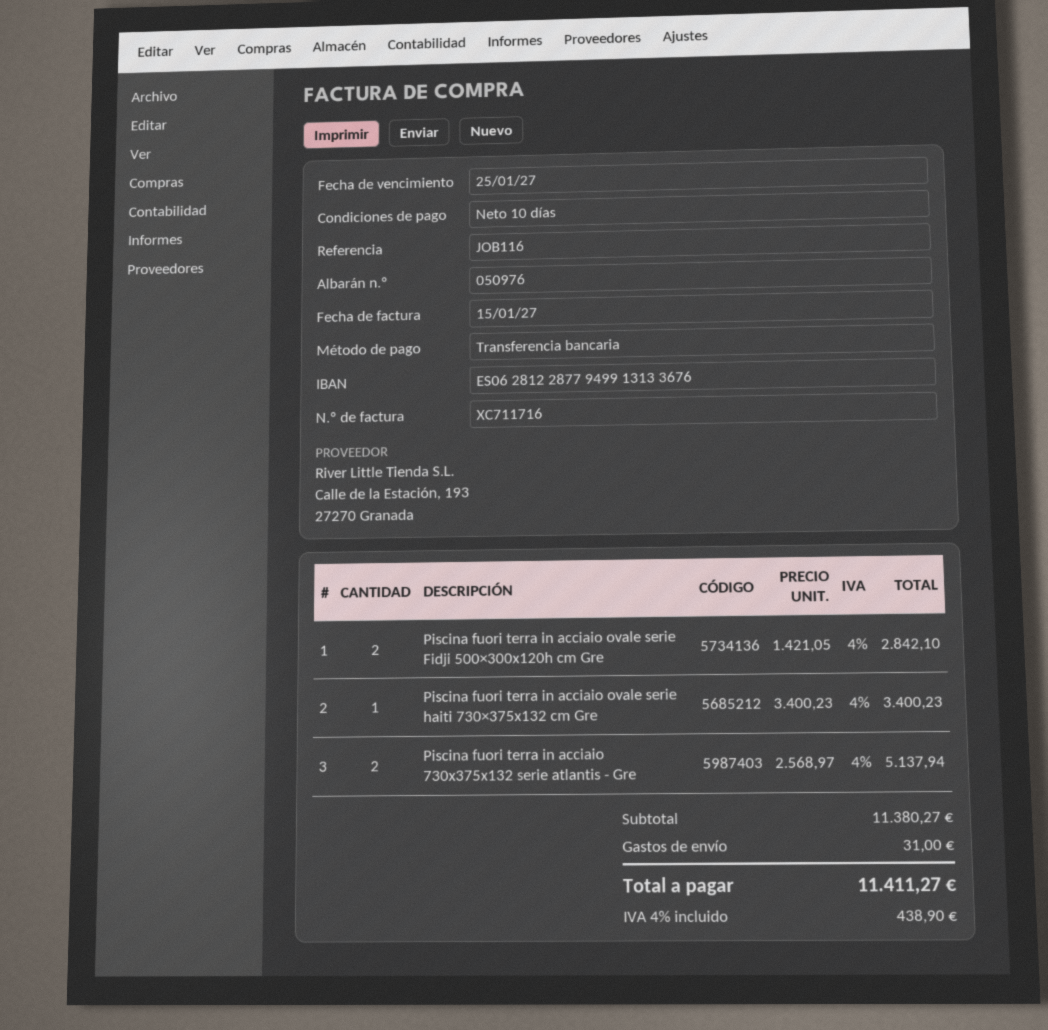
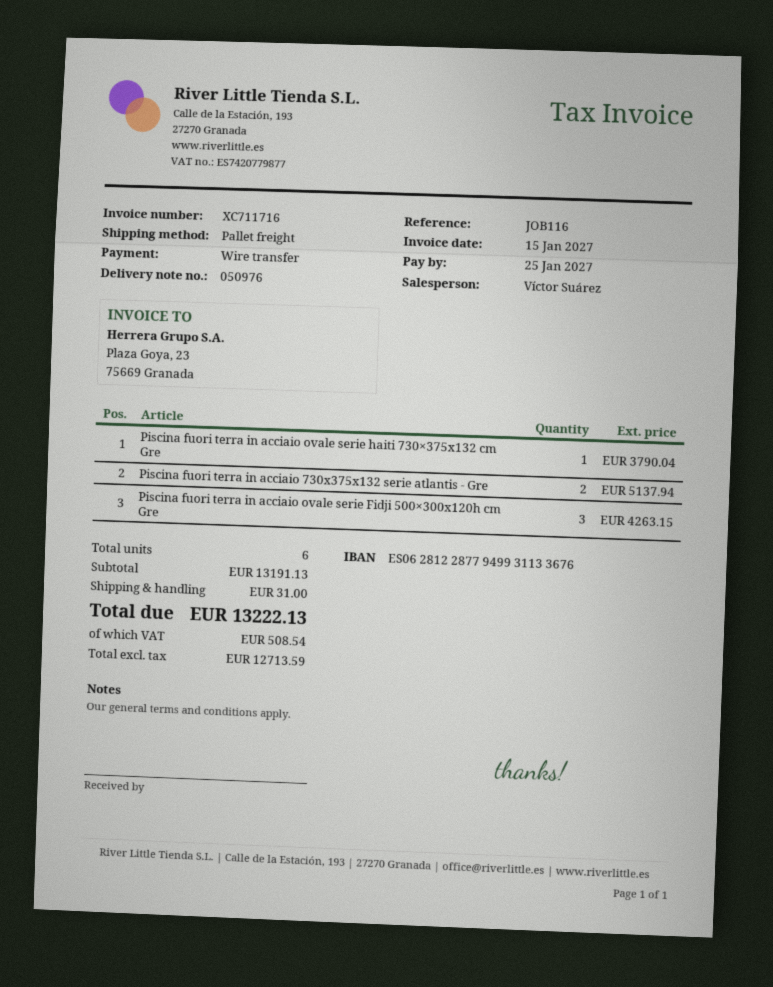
bank account: ES0628122877949913133676 -> ES0628122877949931133676
Piscina fuori terra in acciaio ovale serie Fidji 500×300x120h cm Gre: 2 for 2842.10 -> 3 for 4263.15
Piscina fuori terra in acciaio ovale serie haiti 730×375x132 cm Gre: 1 for 3400.23 -> 1 for 3790.04
subtotal: 11380.27 -> 13191.13
tax: 438.90 -> 508.54
total: 11411.27 -> 13222.13

